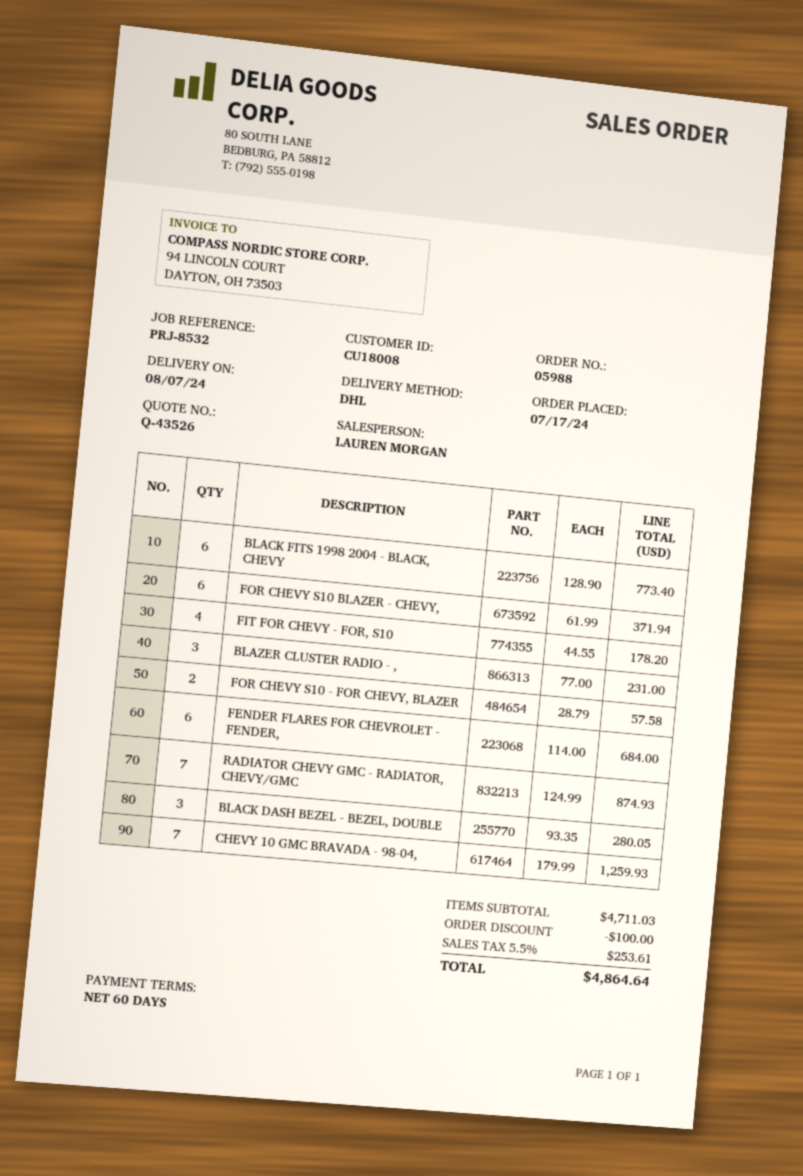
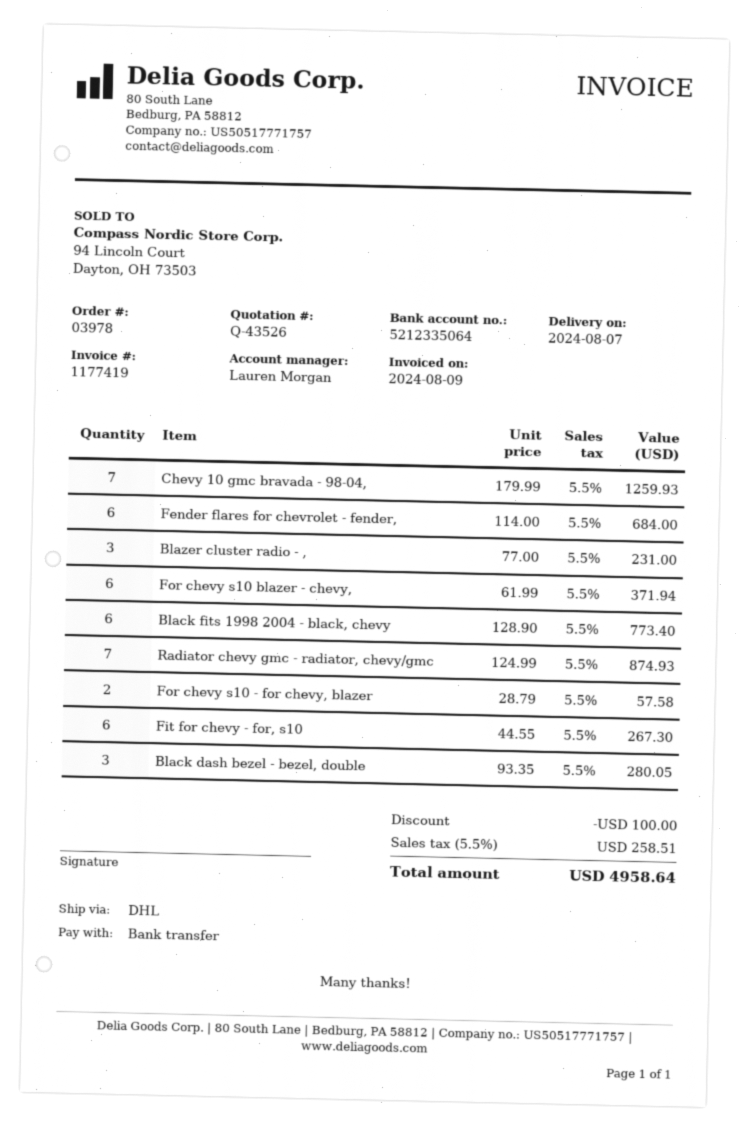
order number: 05988 -> 03978
FIT FOR CHEVY - FOR, S10: 4 x 44.55 = 178.20 -> 6 x 44.55 = 267.30
tax: 5.5% = 253.61 -> 5.5% = 258.51
total: 4864.64 -> 4958.64

